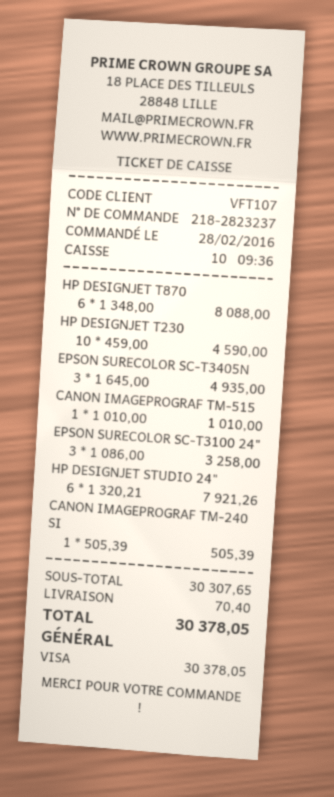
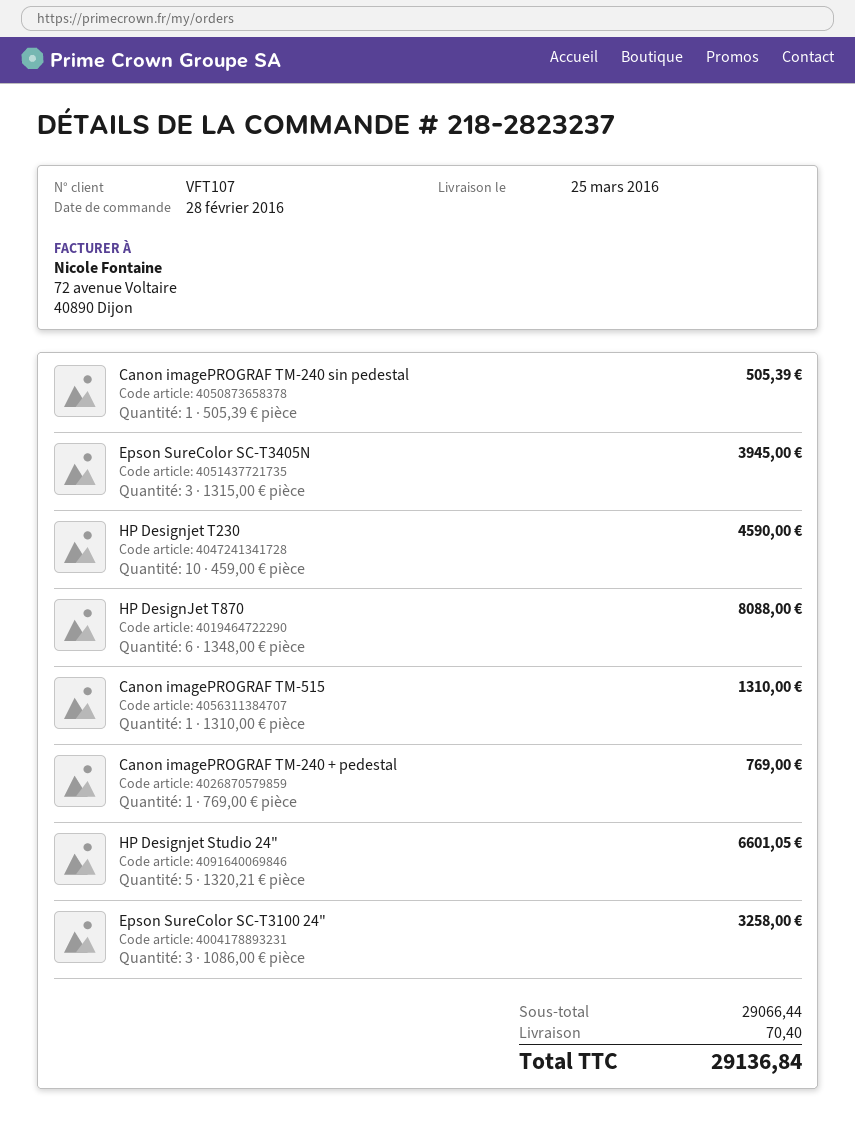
EPSON SURECOLOR SC-T3405N: 3 x 1645.00 = 4935.00 -> 3 x 1315.00 = 3945.00
CANON IMAGEPROGRAF TM-515: 1 x 1010.00 = 1010.00 -> 1 x 1310.00 = 1310.00
HP DESIGNJET STUDIO 24": 6 x 1320.21 = 7921.26 -> 5 x 1320.21 = 6601.05
Canon imagePROGRAF TM-240 + pedestal: none -> 1 x 769.00 = 769.00
subtotal: 30307.65 -> 29066.44
total: 30378.05 -> 29136.84

